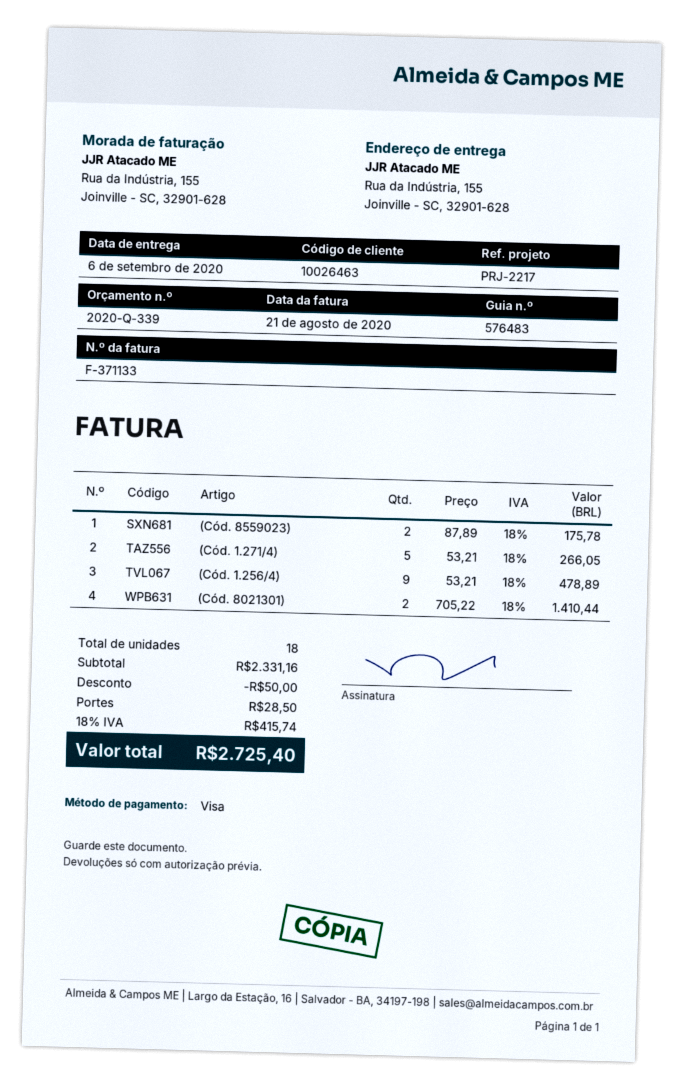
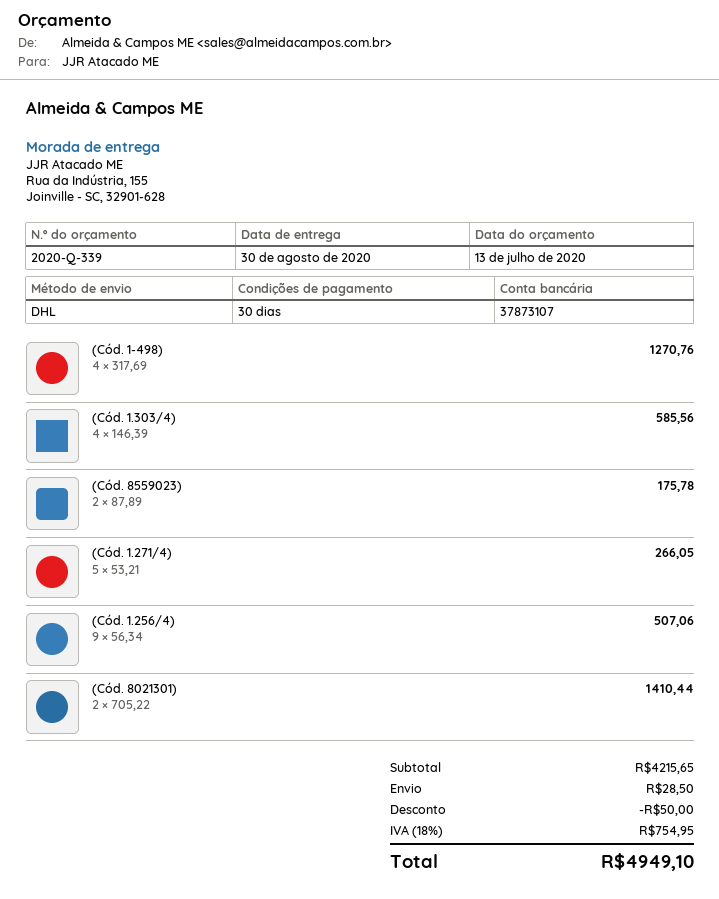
delivery date: 2020-09-06 -> 2020-08-30
(Cód. 1.256/4): 9 x 53.21 = 478.89 -> 9 x 56.34 = 507.06
(Cód. 1-498): none -> 4 x 317.69 = 1270.76
(Cód. 1.303/4): none -> 4 x 146.39 = 585.56
subtotal: 2331.16 -> 4215.65
tax: 18% = 415.74 -> 18% = 754.95
total: 2725.40 -> 4949.10

